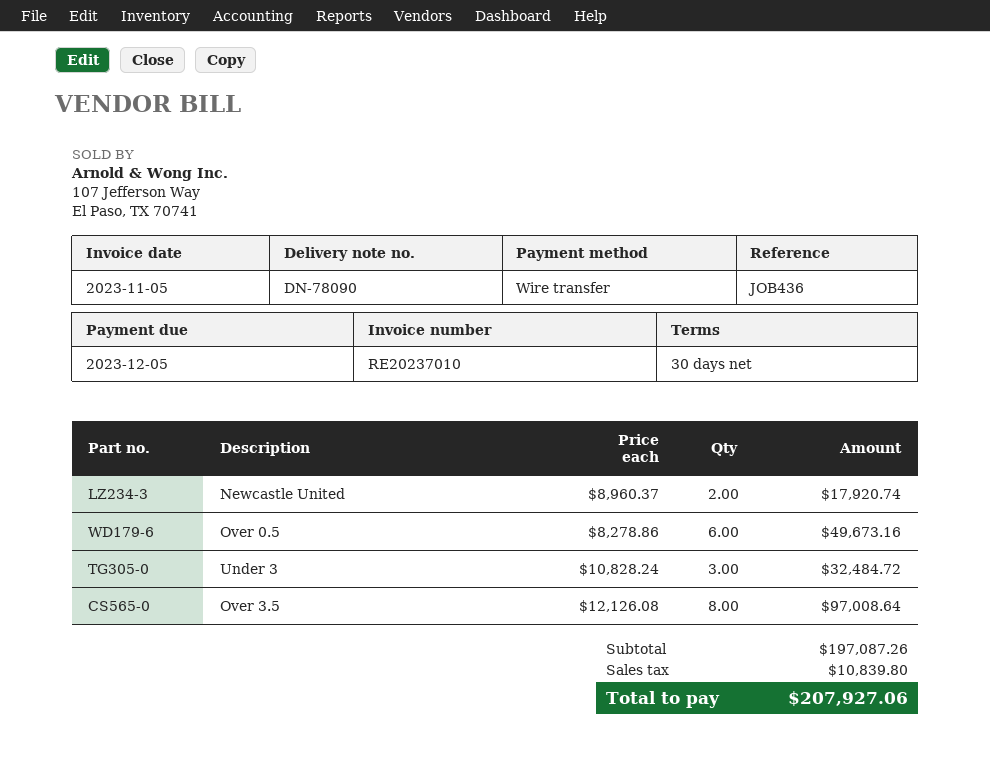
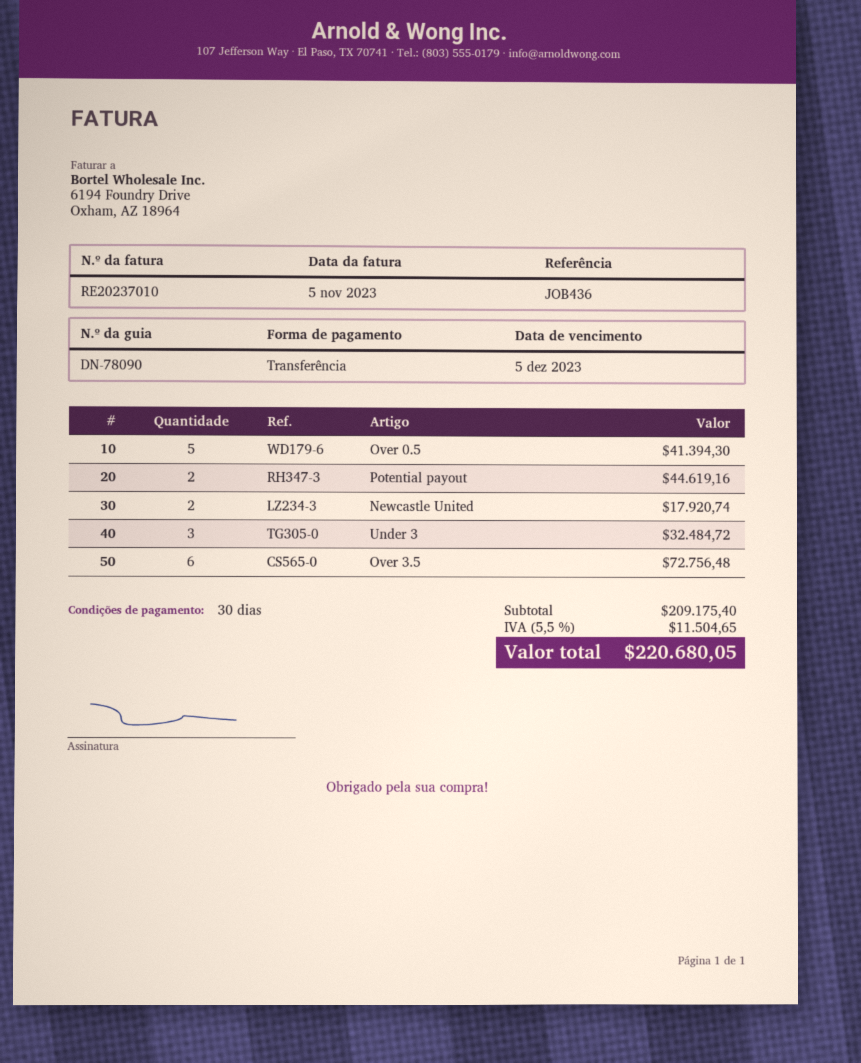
Over 0.5: 6 for 49673.16 -> 5 for 41394.30
Over 3.5: 8 for 97008.64 -> 6 for 72756.48
Potential payout: none -> 2 for 44619.16
subtotal: 197087.26 -> 209175.40
tax: 10839.80 -> 11504.65
total: 207927.06 -> 220680.05

